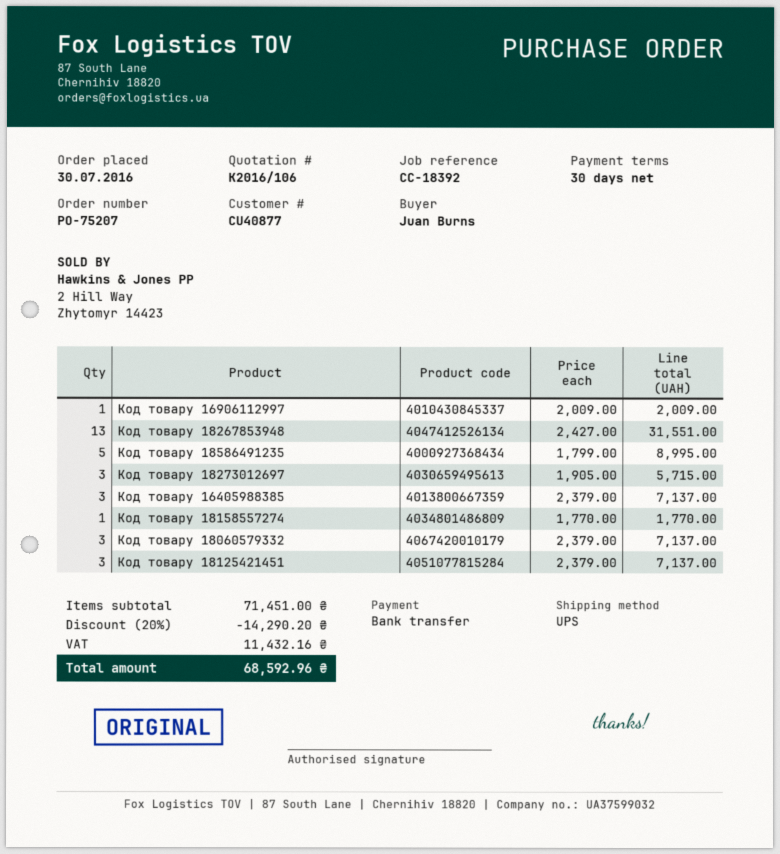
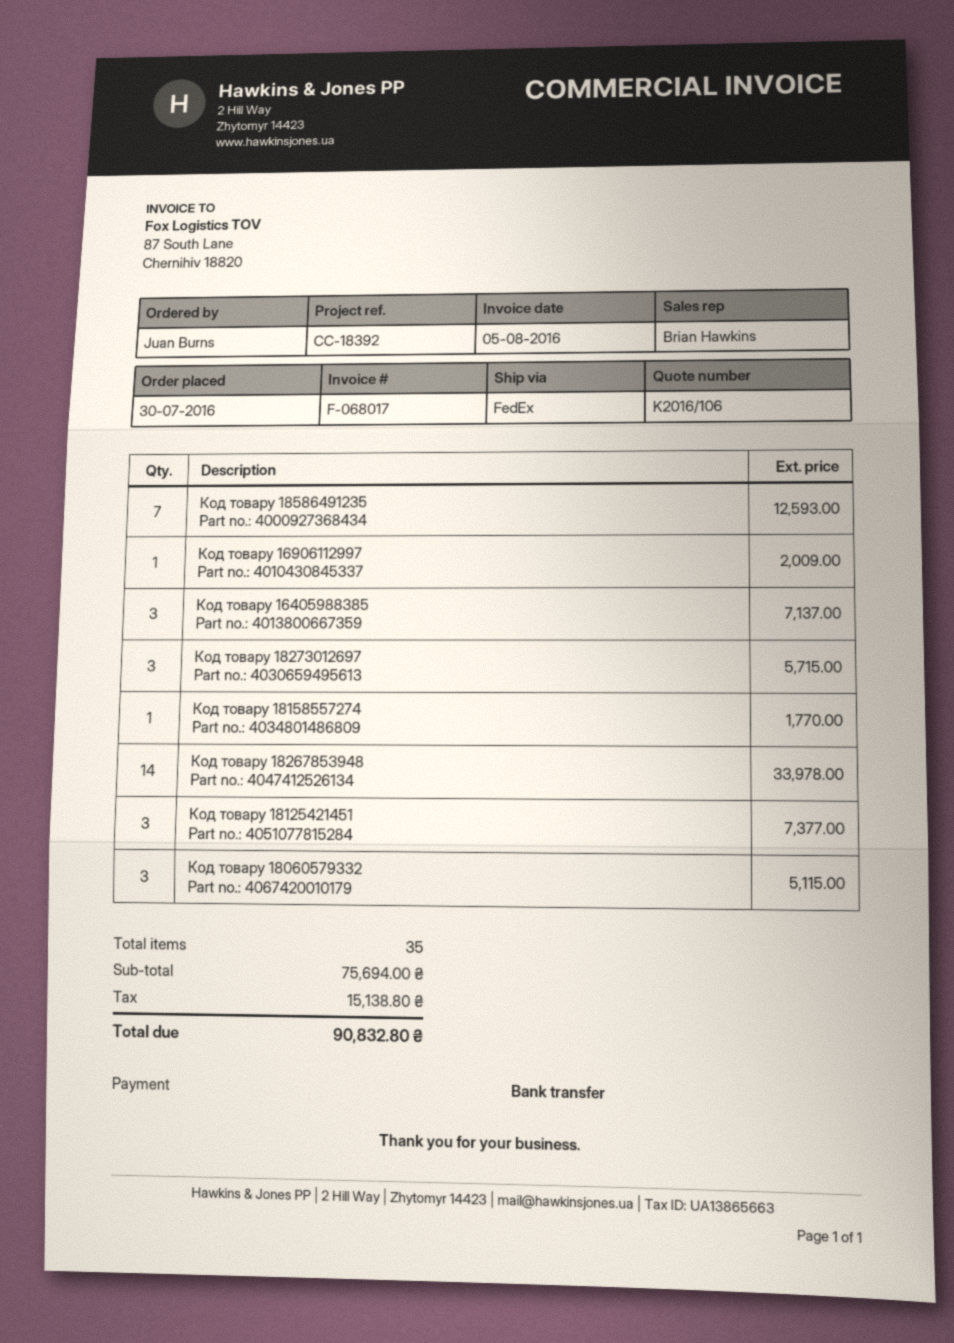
shipping method: UPS -> FedEx
Код товару 18267853948: 13 for 31551.00 -> 14 for 33978.00
Код товару 18586491235: 5 for 8995.00 -> 7 for 12593.00
Код товару 18060579332: 3 for 7137.00 -> 3 for 5115.00
Код товару 18125421451: 3 for 7137.00 -> 3 for 7377.00
subtotal: 71451.00 -> 75694.00
discount: 20% = 14290.20 -> none
tax: 11432.16 -> 15138.80
total: 68592.96 -> 90832.80

